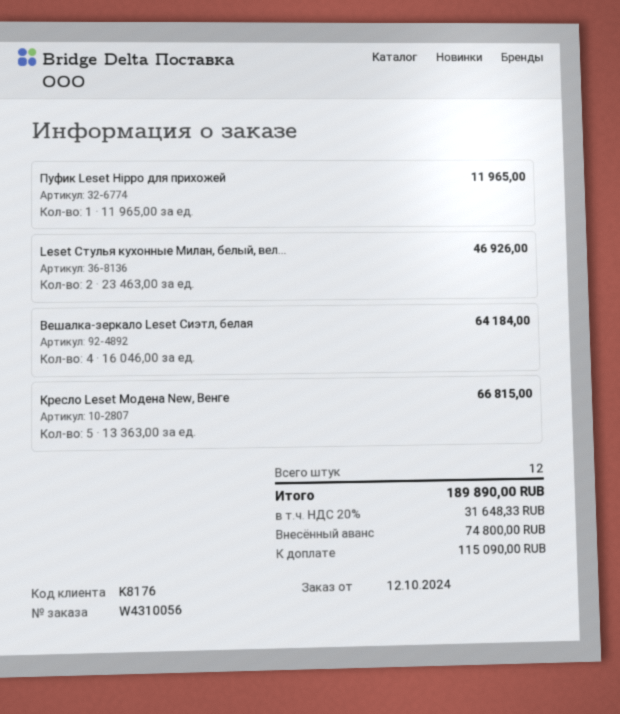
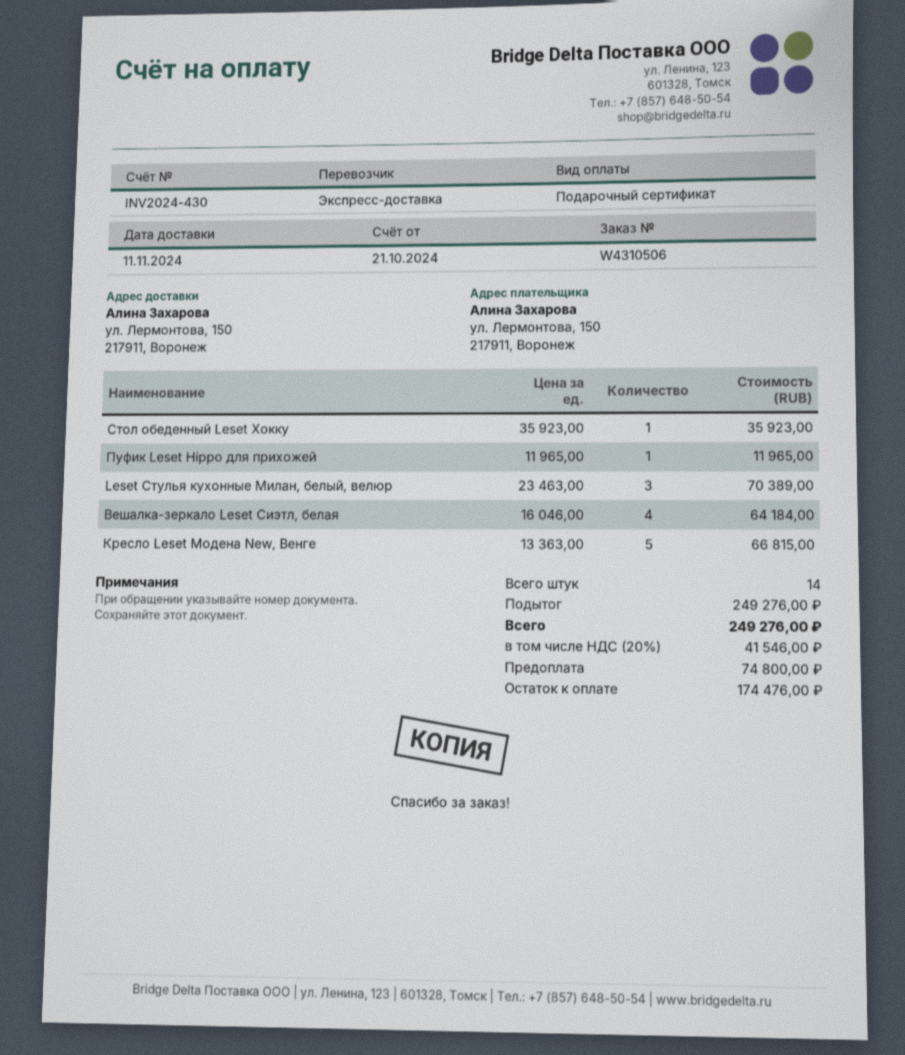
order number: W4310056 -> W4310506
Leset Стулья кухонные Милан, белый, вел...: 2 x 23463.00 = 46926.00 -> 3 x 23463.00 = 70389.00
Стол обеденный Leset Хокку: none -> 1 x 35923.00 = 35923.00
total quantity: 12 -> 14
tax: 20% = 31648.33 -> 20% = 41546.00
total: 189890.00 -> 249276.00
balance: 115090.00 -> 174476.00

